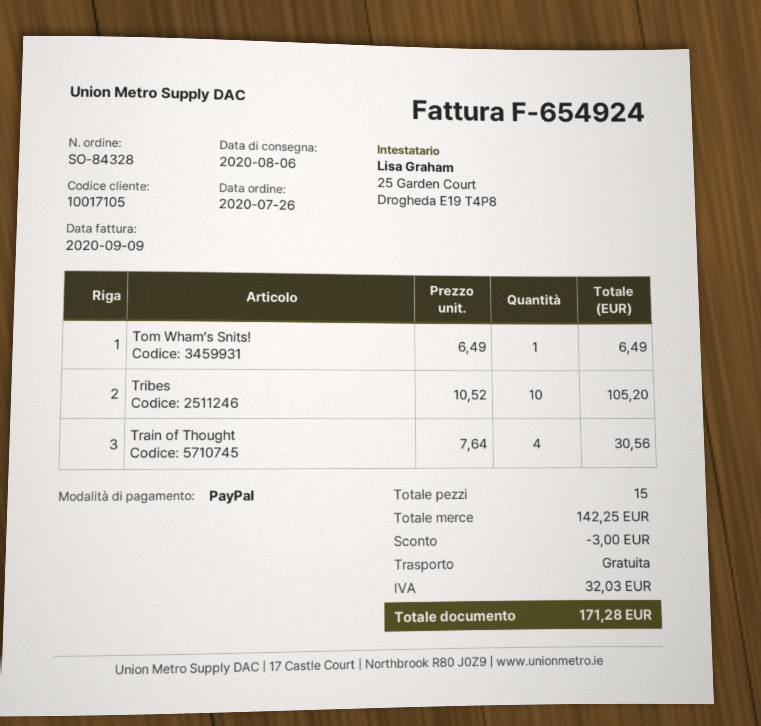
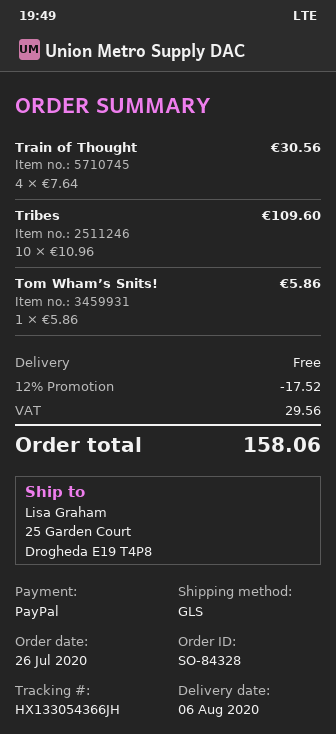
Tom Wham’s Snits!: 1 x 6.49 = 6.49 -> 1 x 5.86 = 5.86
Tribes: 10 x 10.52 = 105.20 -> 10 x 10.96 = 109.60
discount: 3.00 -> 17.52
tax: 32.03 -> 29.56
total: 171.28 -> 158.06

